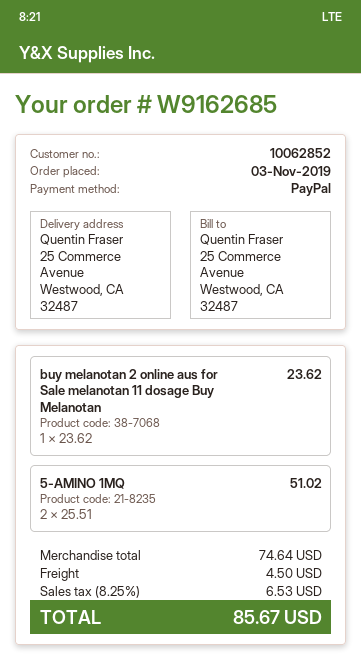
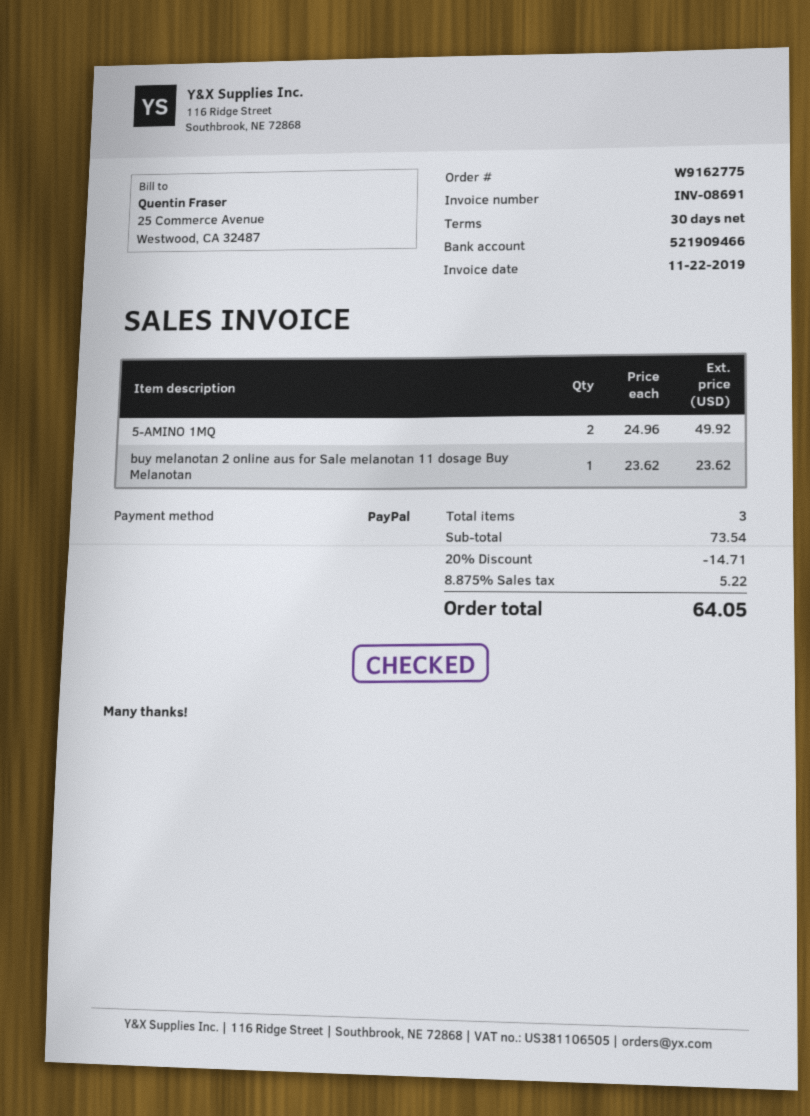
order number: W9162685 -> W9162775
5-AMINO 1MQ: 2 x 25.51 = 51.02 -> 2 x 24.96 = 49.92
subtotal: 74.64 -> 73.54
discount: none -> 20% = 14.71
shipping: 4.50 -> none
tax: 8.25% = 6.53 -> 8.875% = 5.22
total: 85.67 -> 64.05

